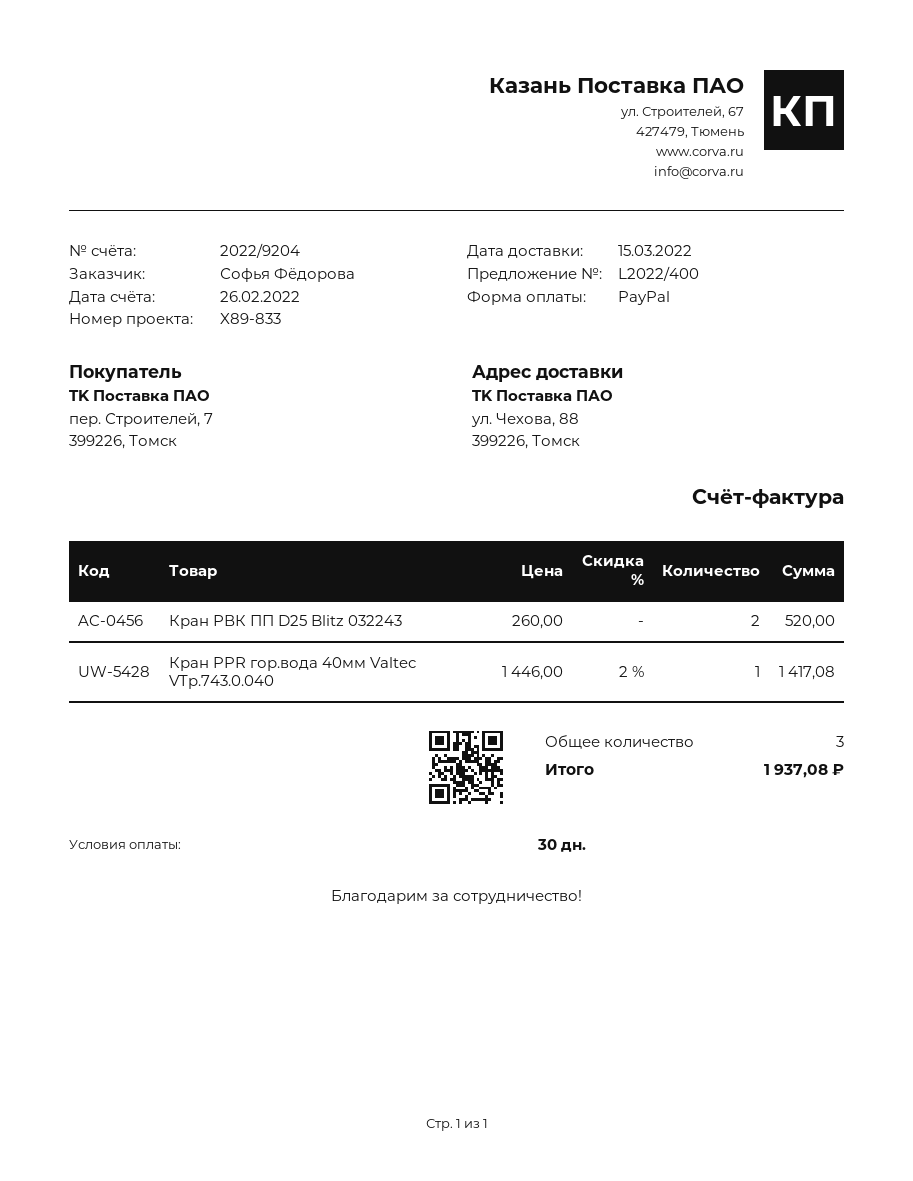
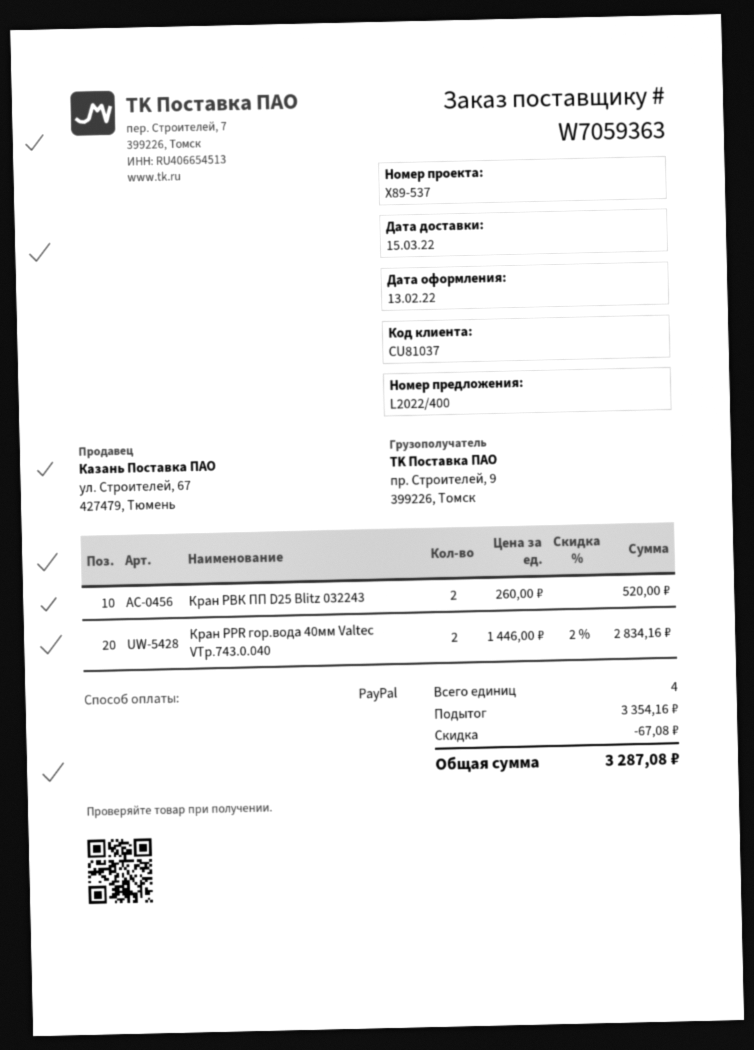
reference: X89-833 -> X89-537
ship to: ул. Чехова, 88, 399226, Томск -> пр. Строителей, 9, 399226, Томск
Кран PPR гор.вода 40мм Valtec VTp.743.0.040: 1 x 1446.00 - 2% = 1417.08 -> 2 x 1446.00 - 2% = 2834.16
total quantity: 3 -> 4
discount: none -> 67.08
total: 1937.08 -> 3287.08

